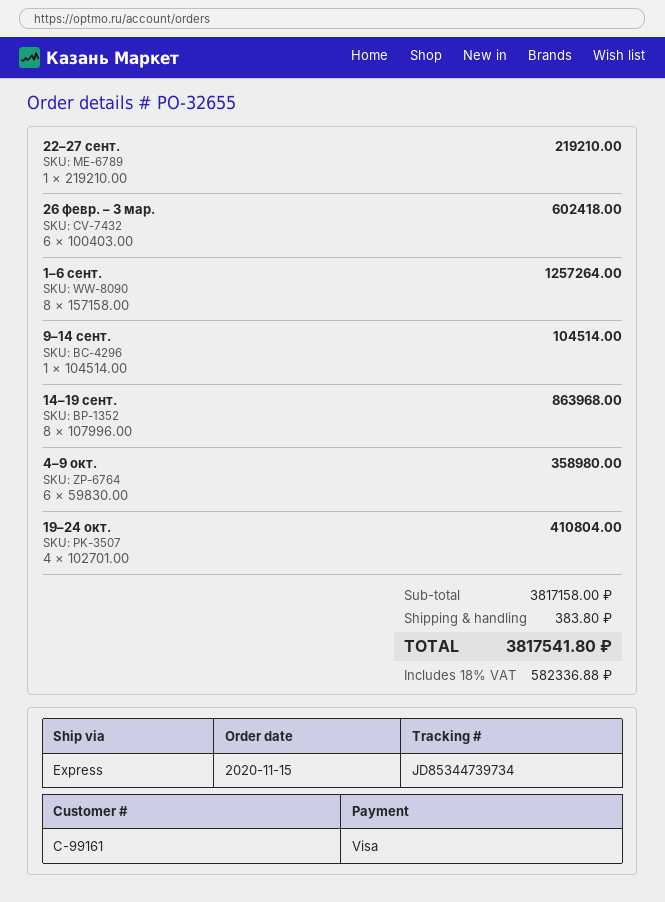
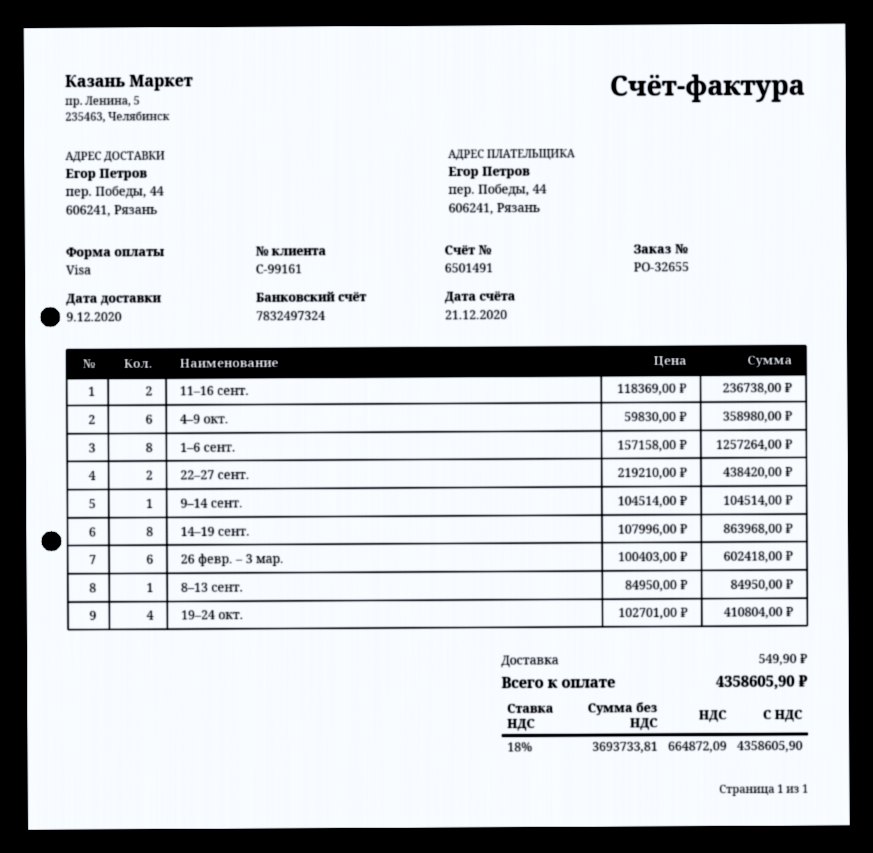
22–27 сент.: 1 x 219210.00 = 219210.00 -> 2 x 219210.00 = 438420.00
11–16 сент.: none -> 2 x 118369.00 = 236738.00
8–13 сент.: none -> 1 x 84950.00 = 84950.00
shipping: 383.80 -> 549.90
tax: 18% = 582336.88 -> 18% = 664872.09
total: 3817541.80 -> 4358605.90

